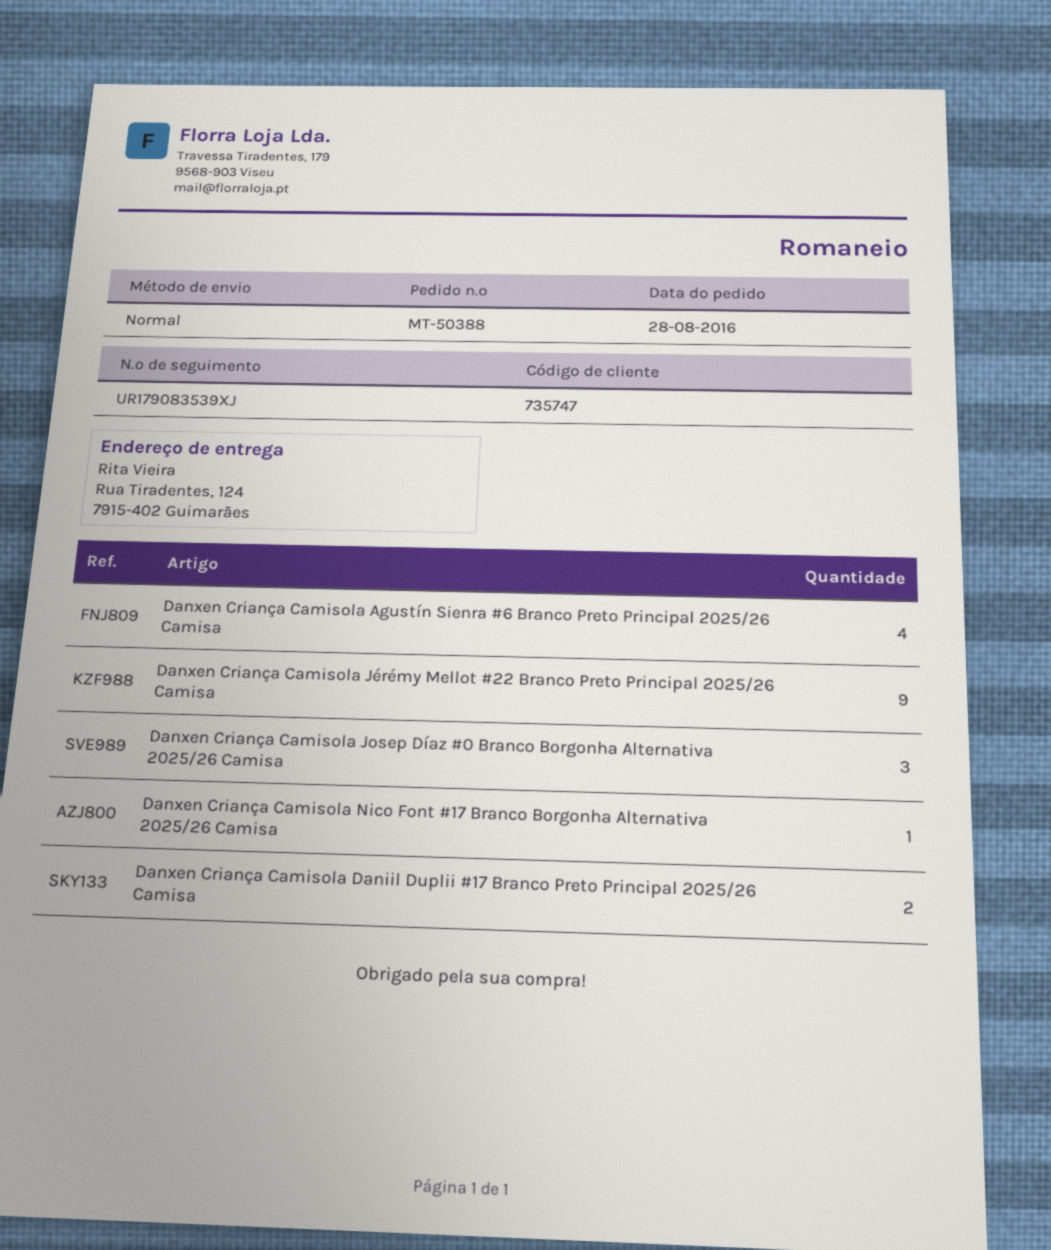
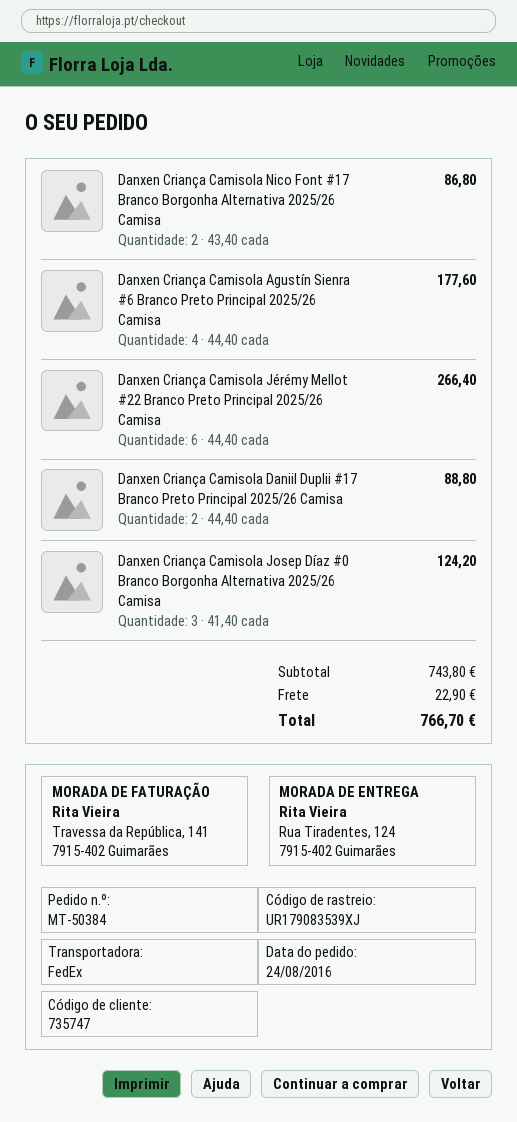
order number: MT-50388 -> MT-50384
order date: 2016-08-28 -> 2016-08-24
shipping method: standard -> FedEx
Danxen Criança Camisola Jérémy Mellot #22 Branco Preto Principal 2025/26 Camisa: 9 -> 6
Danxen Criança Camisola Nico Font #17 Branco Borgonha Alternativa 2025/26 Camisa: 1 -> 2

